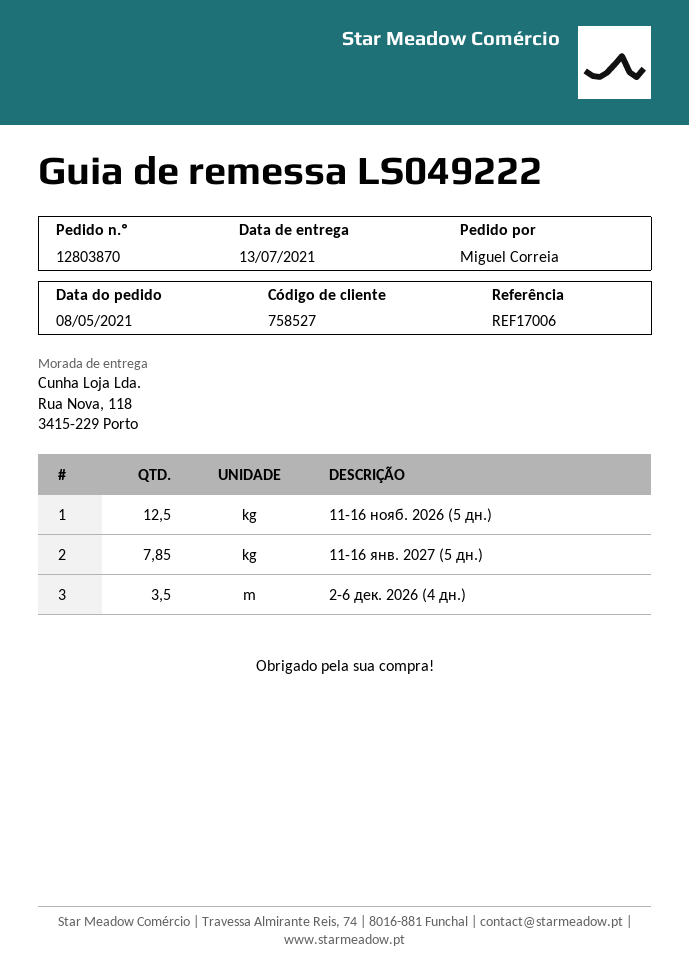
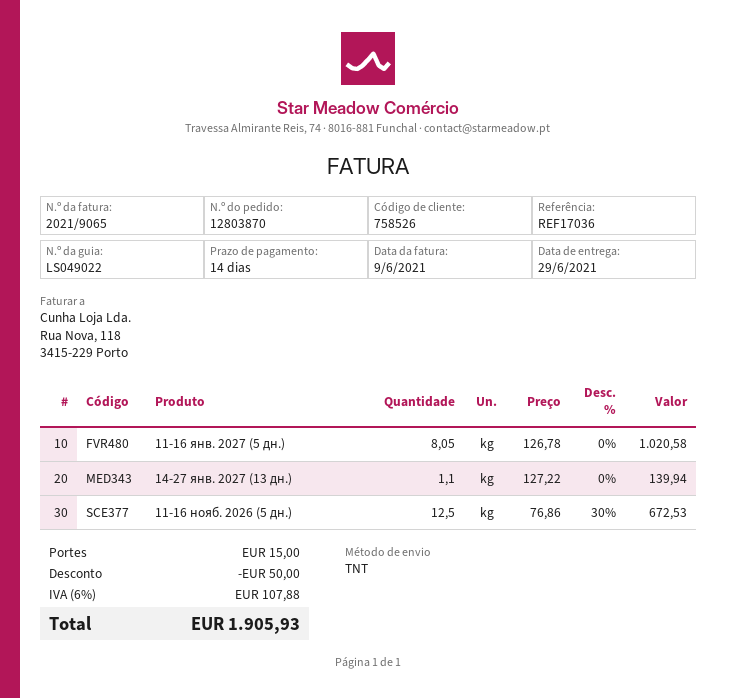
delivery note number: LS049222 -> LS049022
delivery date: 2021-07-13 -> 2021-06-29
customer number: 758527 -> 758526
reference: REF17006 -> REF17036
11-16 янв. 2027 (5 дн.): 7.85 -> 8.05
2-6 дек. 2026 (4 дн.): 3.5 -> none
14-27 янв. 2027 (13 дн.): none -> 1.1

